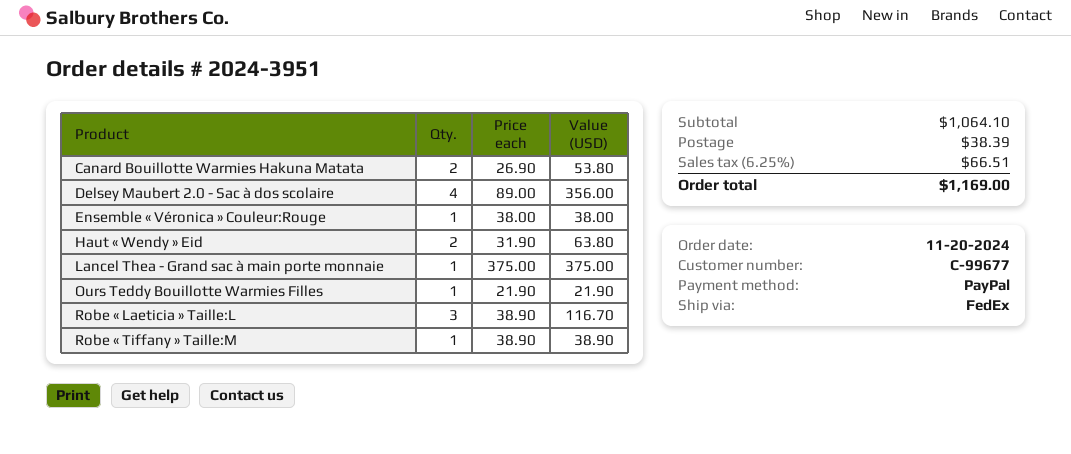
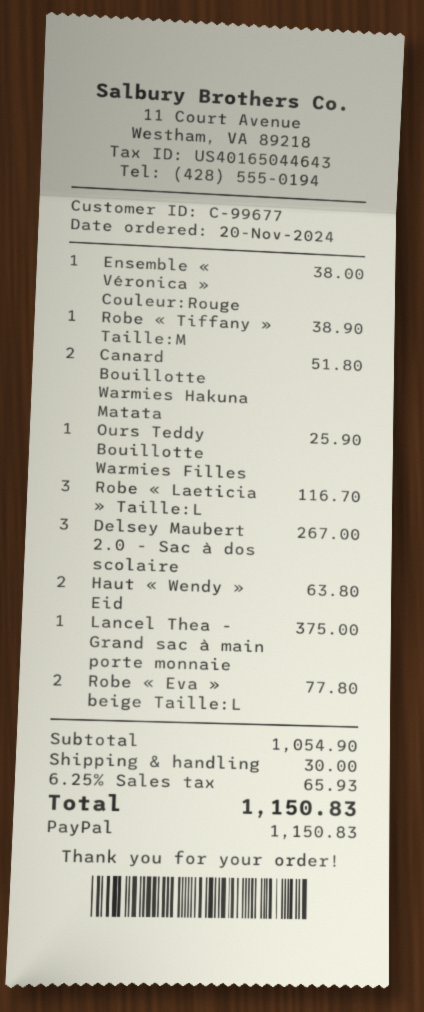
Canard Bouillotte Warmies Hakuna Matata: 2 for 53.80 -> 2 for 51.80
Delsey Maubert 2.0 - Sac à dos scolaire: 4 for 356.00 -> 3 for 267.00
Ours Teddy Bouillotte Warmies Filles: 1 for 21.90 -> 1 for 25.90
Robe « Eva » beige Taille:L: none -> 2 for 77.80
subtotal: 1064.10 -> 1054.90
shipping: 38.39 -> 30.00
tax: 6.25% = 66.51 -> 6.25% = 65.93
total: 1169.00 -> 1150.83

